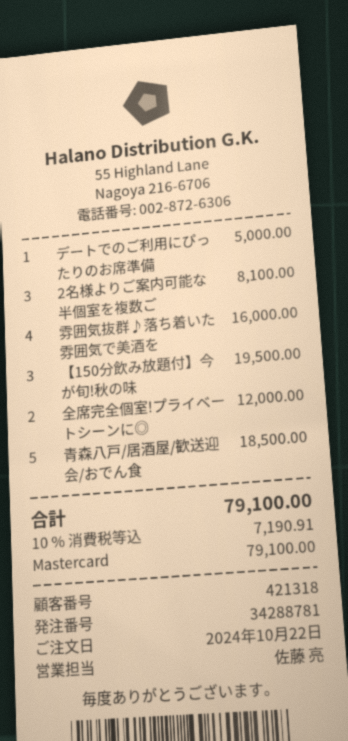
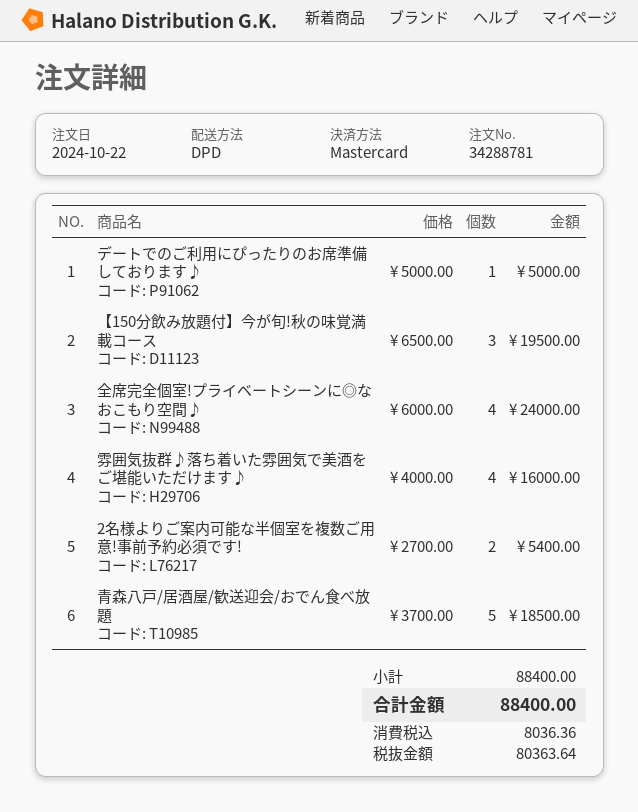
2名様よりご案内可能な半個室を複数ご: 3 for 8100.00 -> 2 for 5400.00
全席完全個室!プライベートシーンに◎: 2 for 12000.00 -> 4 for 24000.00
tax: 7190.91 -> 8036.36
total: 79100.00 -> 88400.00

